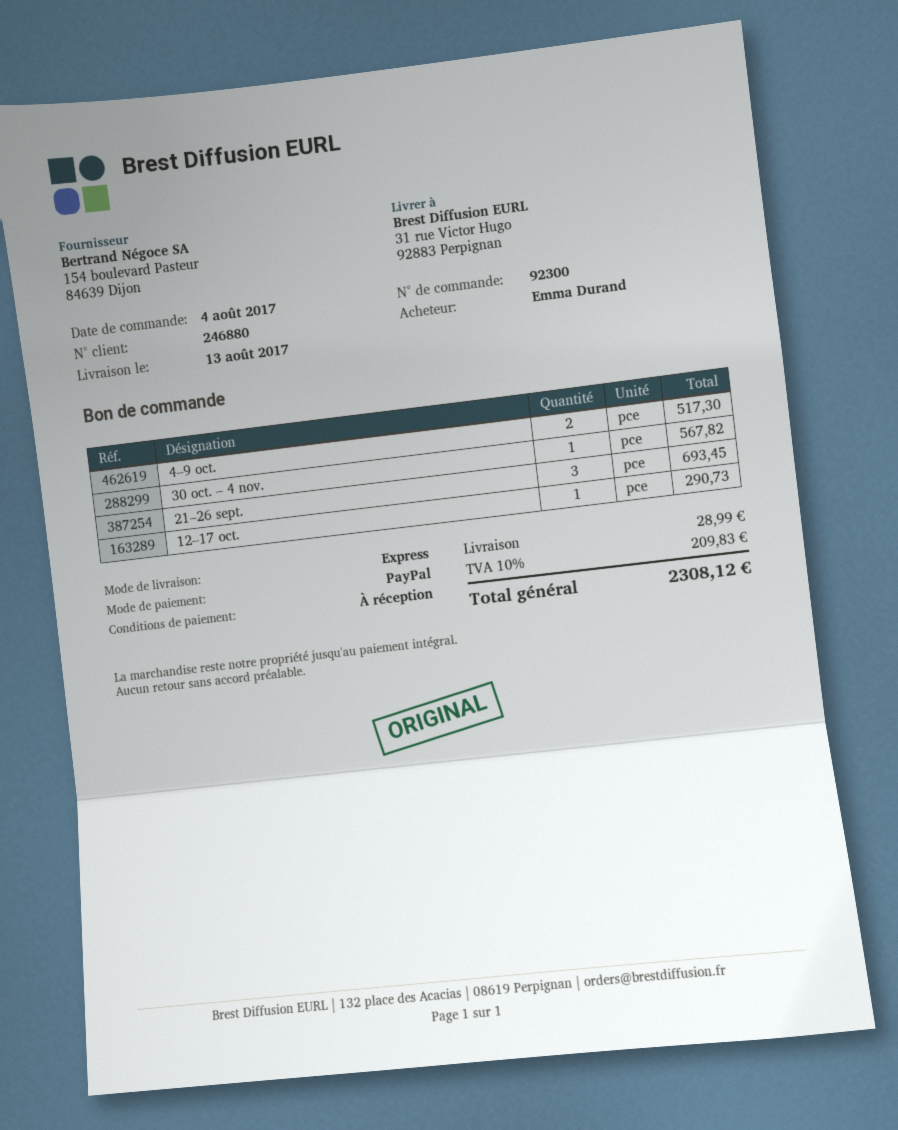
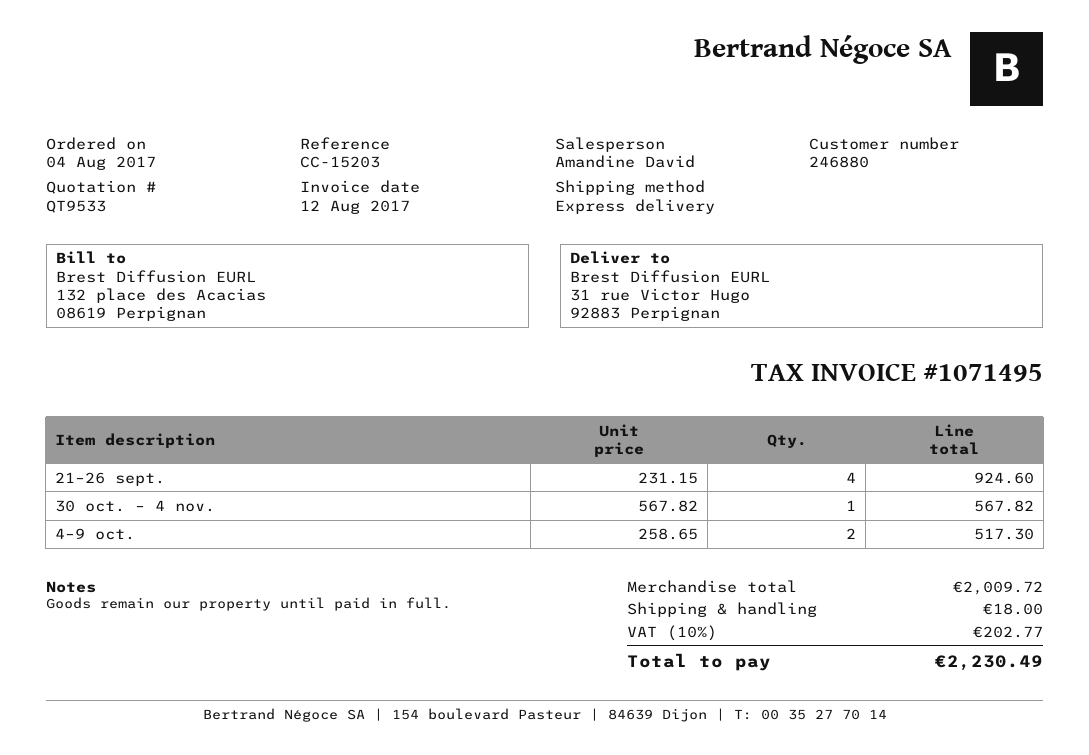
21–26 sept.: 3 for 693.45 -> 4 for 924.60
12–17 oct.: 1 for 290.73 -> none
shipping: 28.99 -> 18.00
tax: 10% = 209.83 -> 10% = 202.77
total: 2308.12 -> 2230.49

